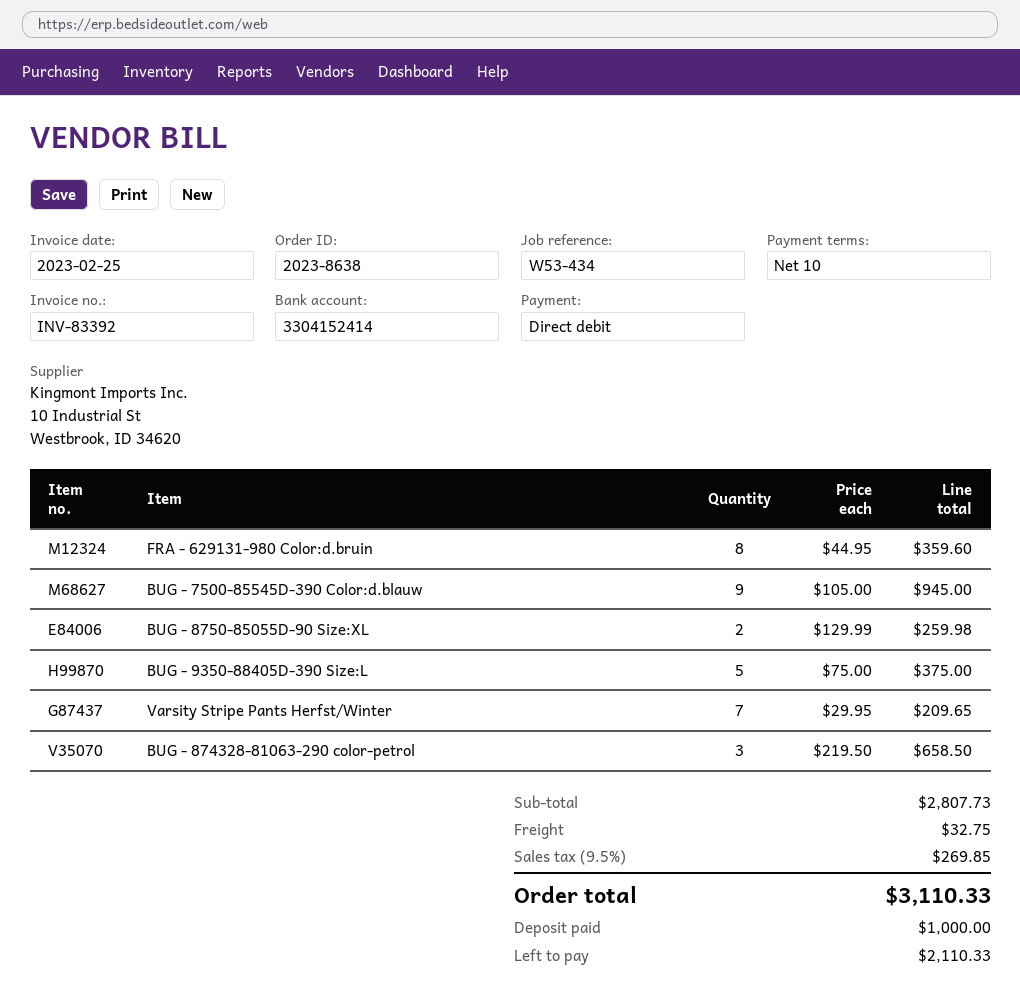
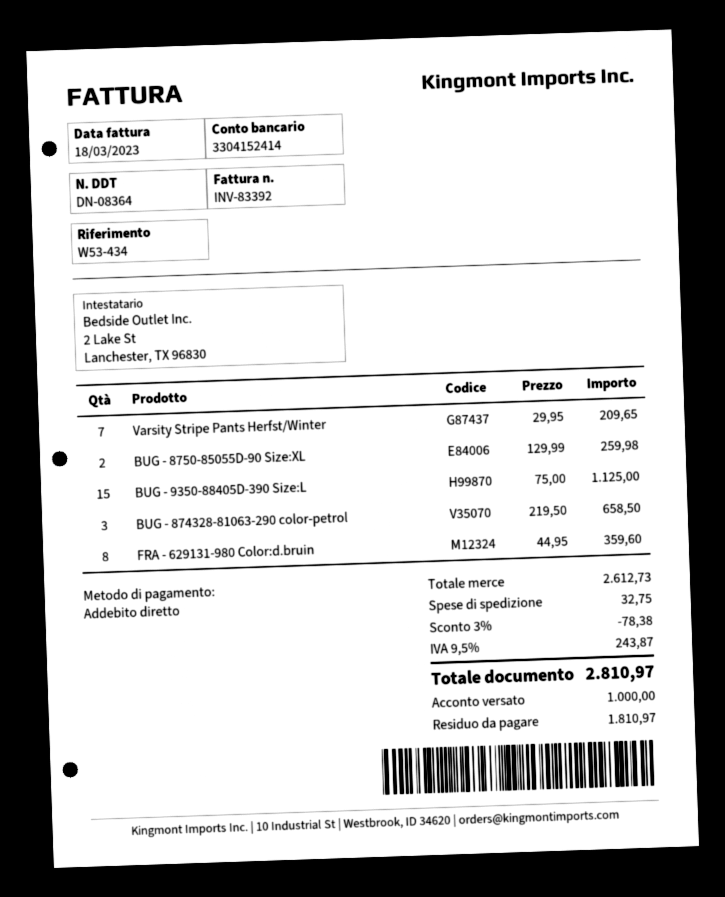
invoice date: 2023-02-25 -> 2023-03-18
BUG - 7500-85545D-390 Color:d.blauw: 9 x 105.00 = 945.00 -> none
BUG - 9350-88405D-390 Size:L: 5 x 75.00 = 375.00 -> 15 x 75.00 = 1125.00
subtotal: 2807.73 -> 2612.73
discount: none -> 3% = 78.38
tax: 9.5% = 269.85 -> 9.5% = 243.87
total: 3110.33 -> 2810.97
balance: 2110.33 -> 1810.97

